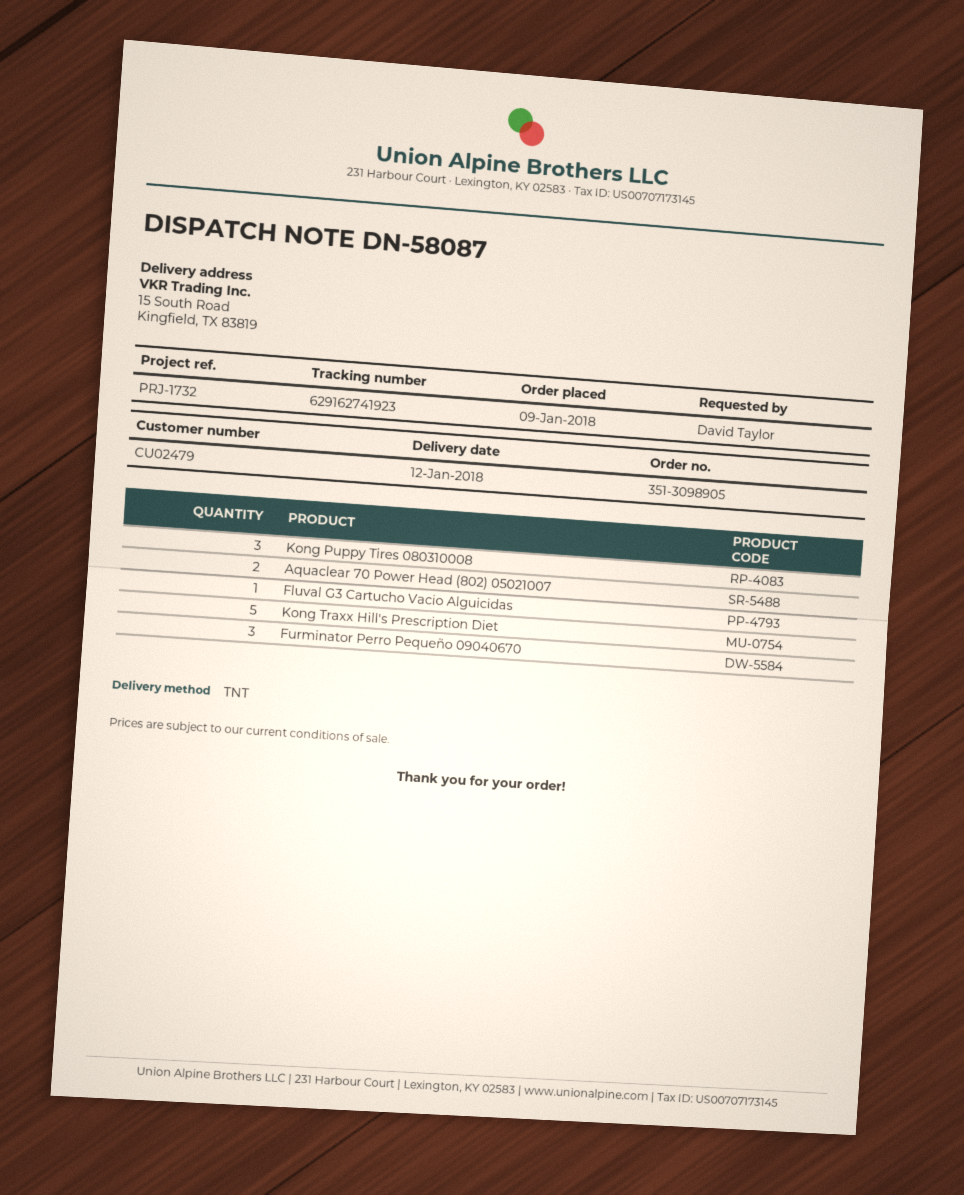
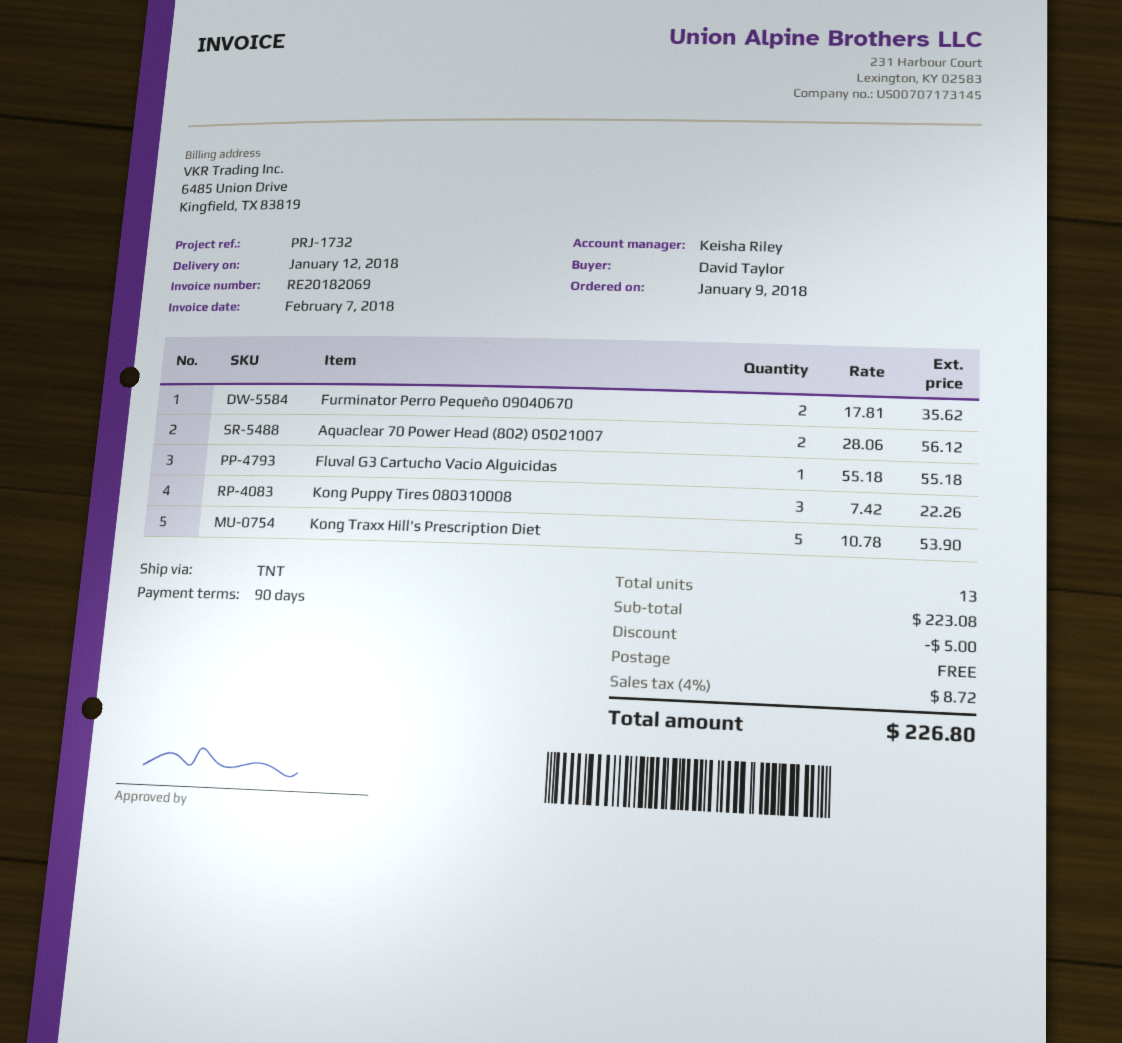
Furminator Perro Pequeño 09040670: 3 -> 2

